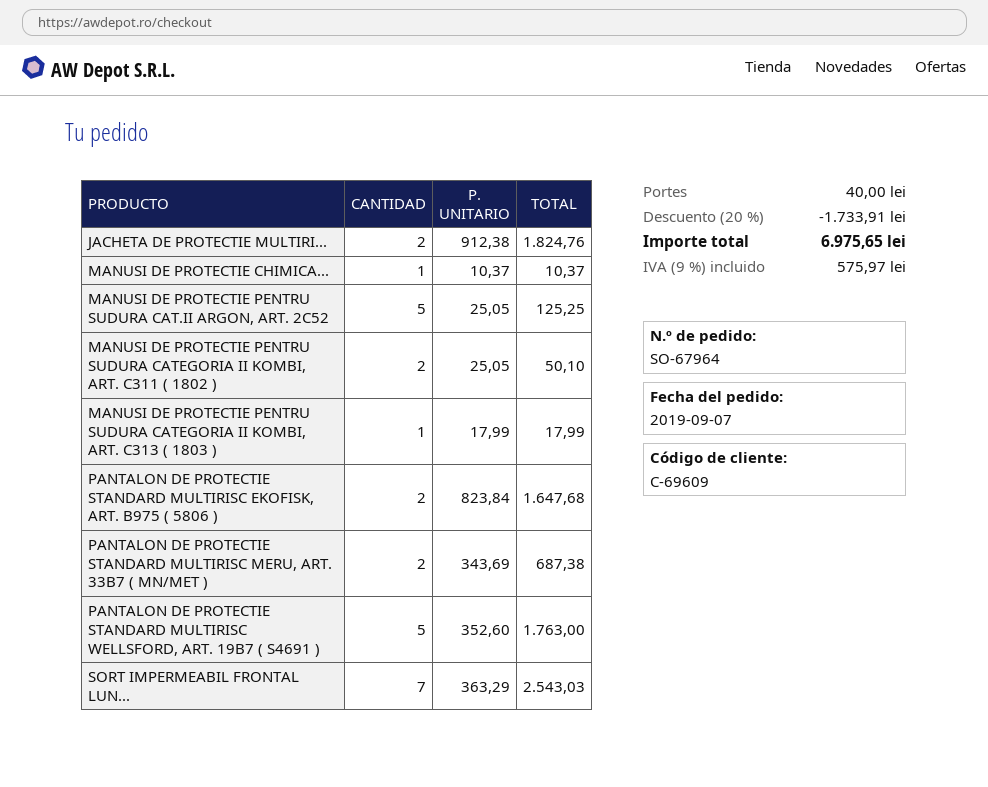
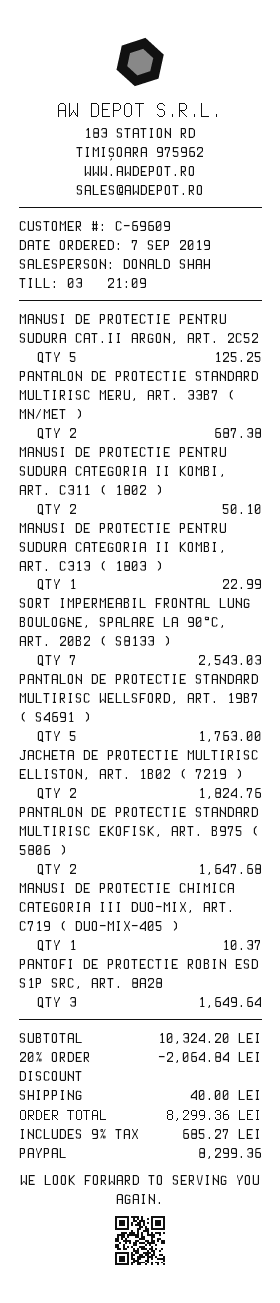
MANUSI DE PROTECTIE PENTRU SUDURA CATEGORIA II KOMBI, ART. C313 ( 1803 ): 1 for 17.99 -> 1 for 22.99
PANTOFI DE PROTECTIE ROBIN ESD S1P SRC, ART. 8A28: none -> 3 for 1649.64
discount: 20% = 1733.91 -> 20% = 2064.84
tax: 9% = 575.97 -> 9% = 685.27
total: 6975.65 -> 8299.36

